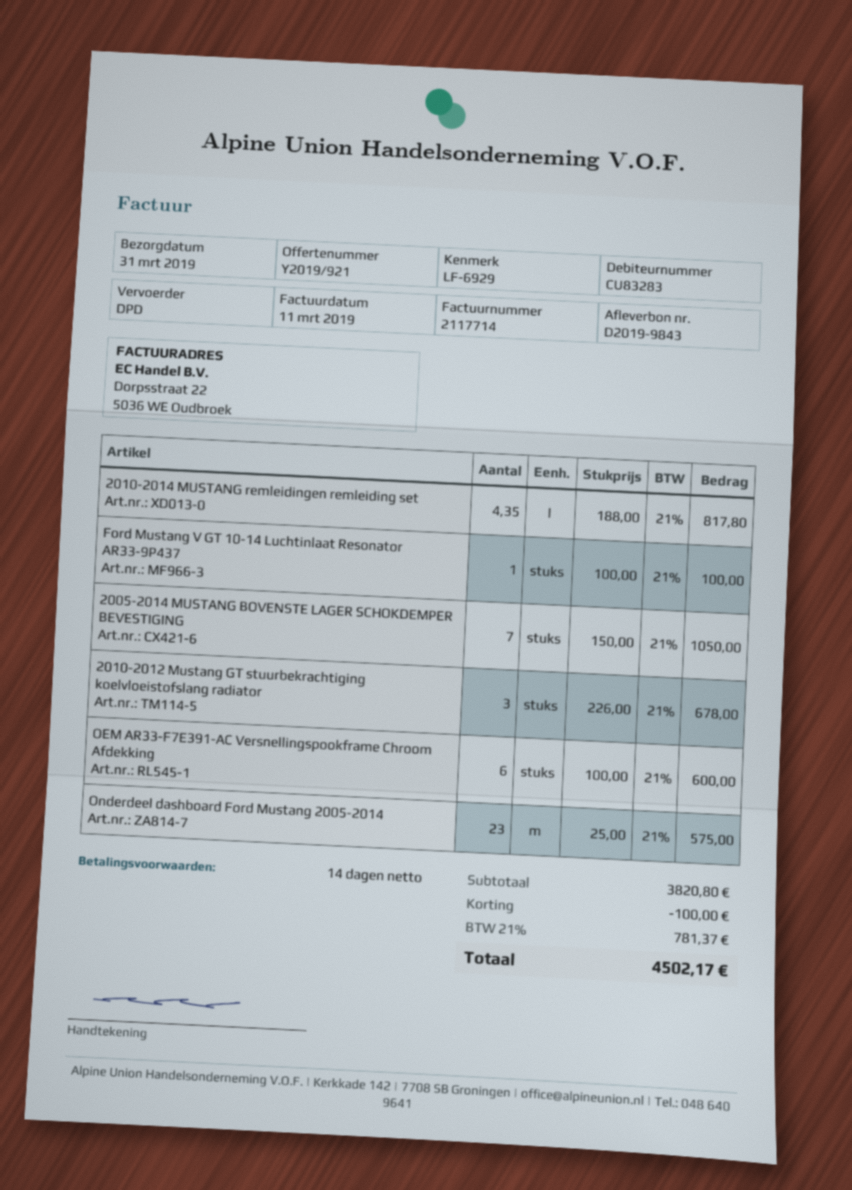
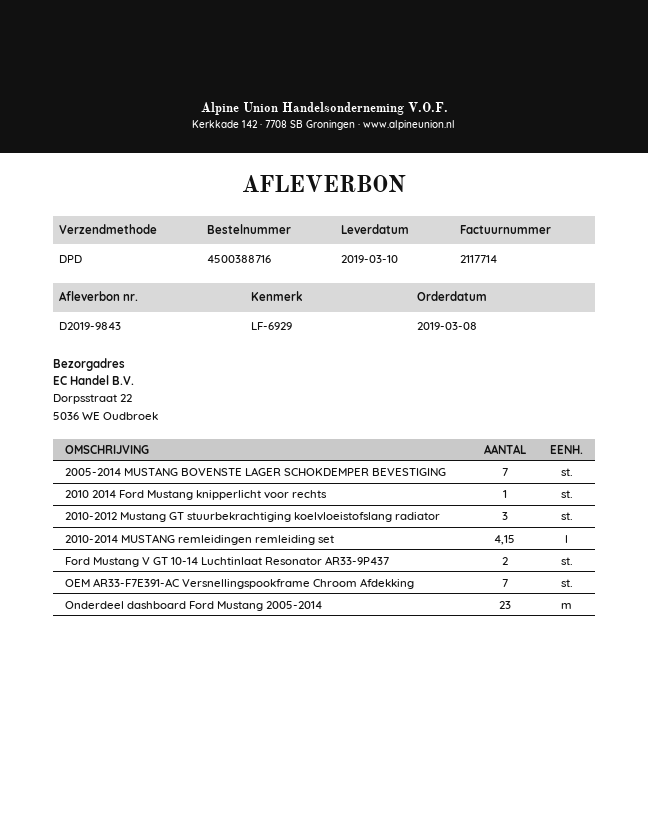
delivery date: 2019-03-31 -> 2019-03-10
2010-2014 MUSTANG remleidingen remleiding set: 4.35 -> 4.15
Ford Mustang V GT 10-14 Luchtinlaat Resonator AR33-9P437: 1 -> 2
OEM AR33-F7E391-AC Versnellingspookframe Chroom Afdekking: 6 -> 7
2010 2014 Ford Mustang knipperlicht voor rechts: none -> 1

